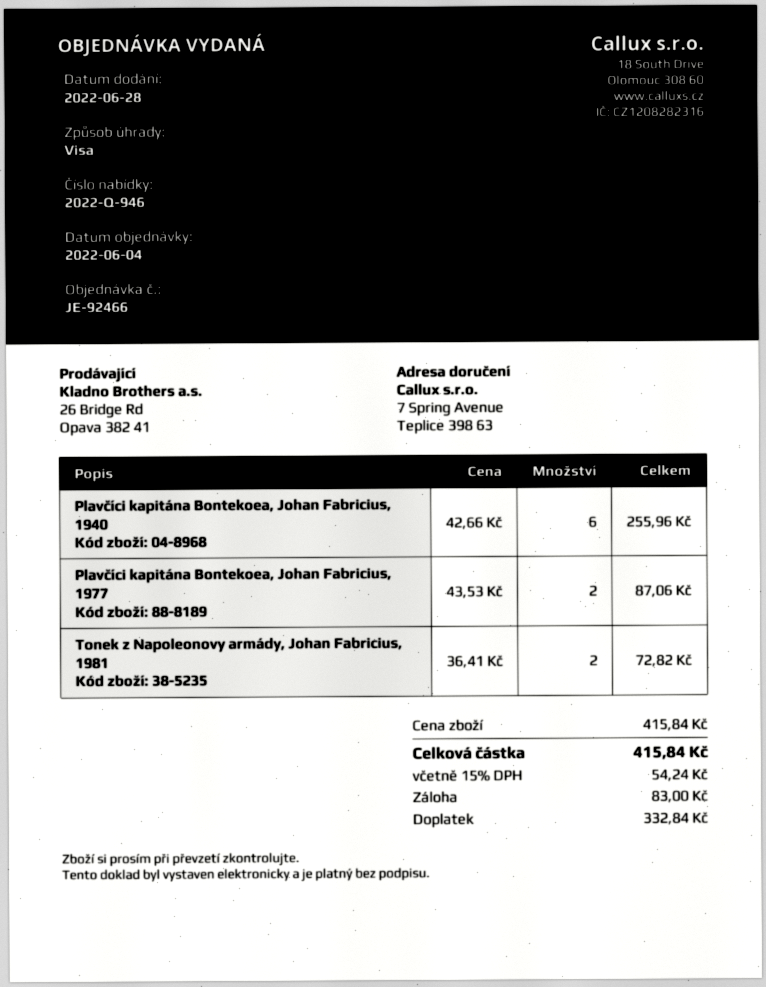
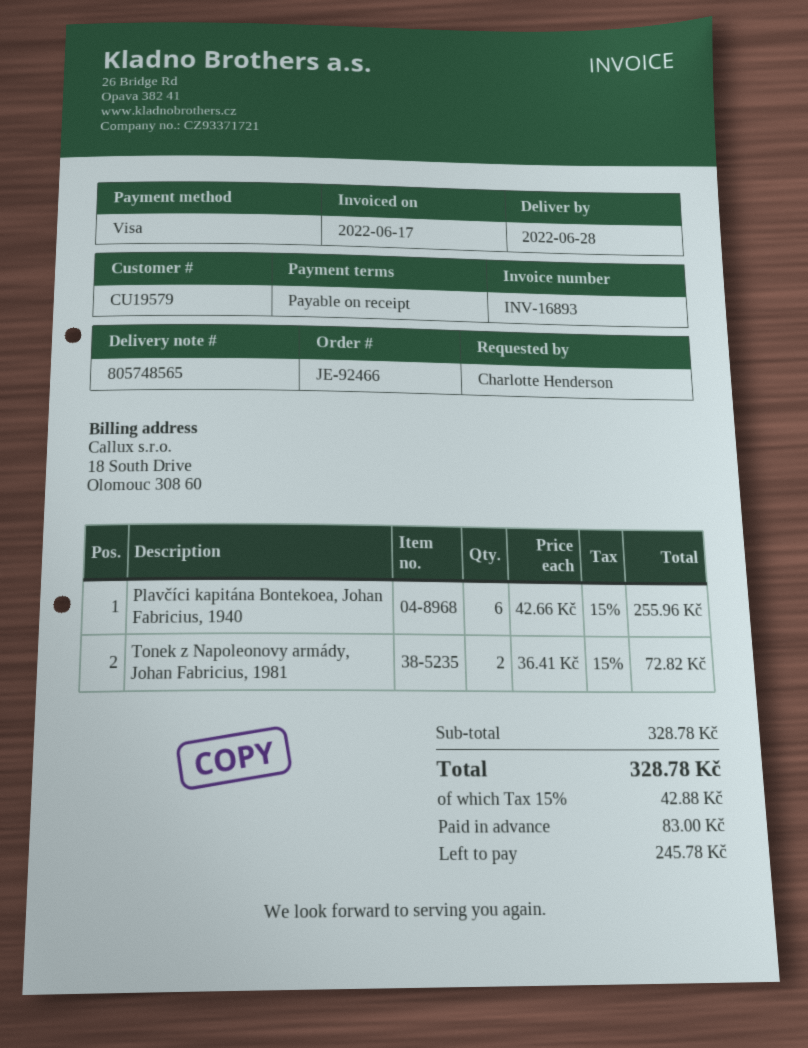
Plavčíci kapitána Bontekoea, Johan Fabricius, 1977: 2 x 43.53 = 87.06 -> none
subtotal: 415.84 -> 328.78
tax: 15% = 54.24 -> 15% = 42.88
total: 415.84 -> 328.78
balance: 332.84 -> 245.78

